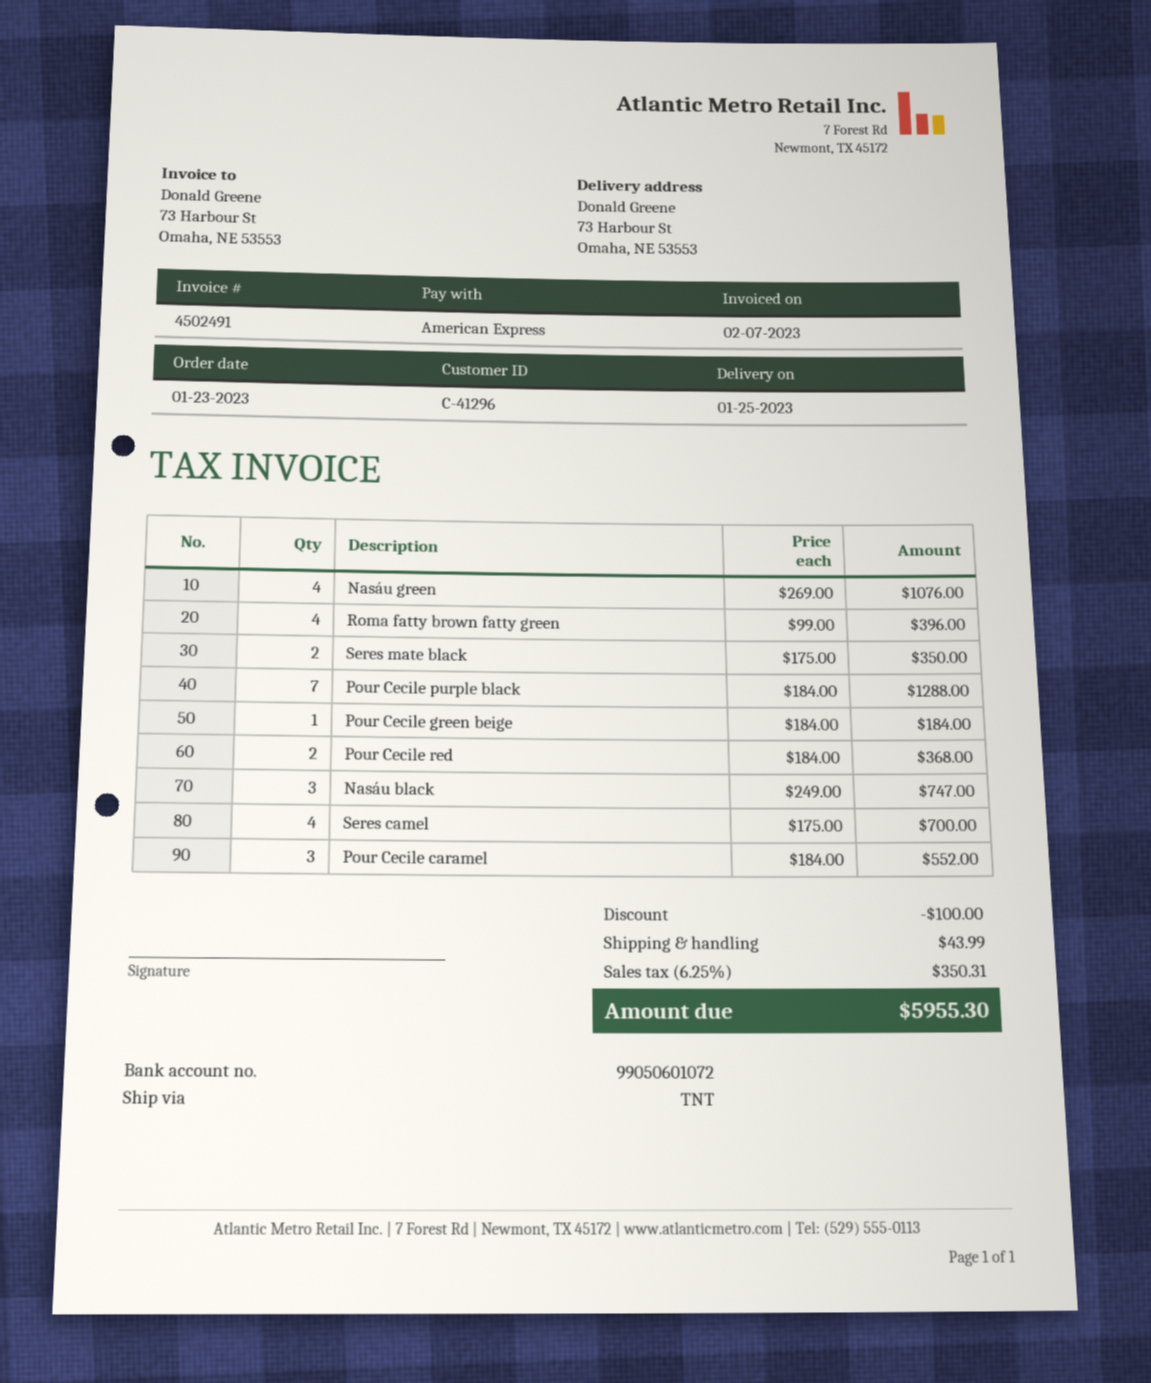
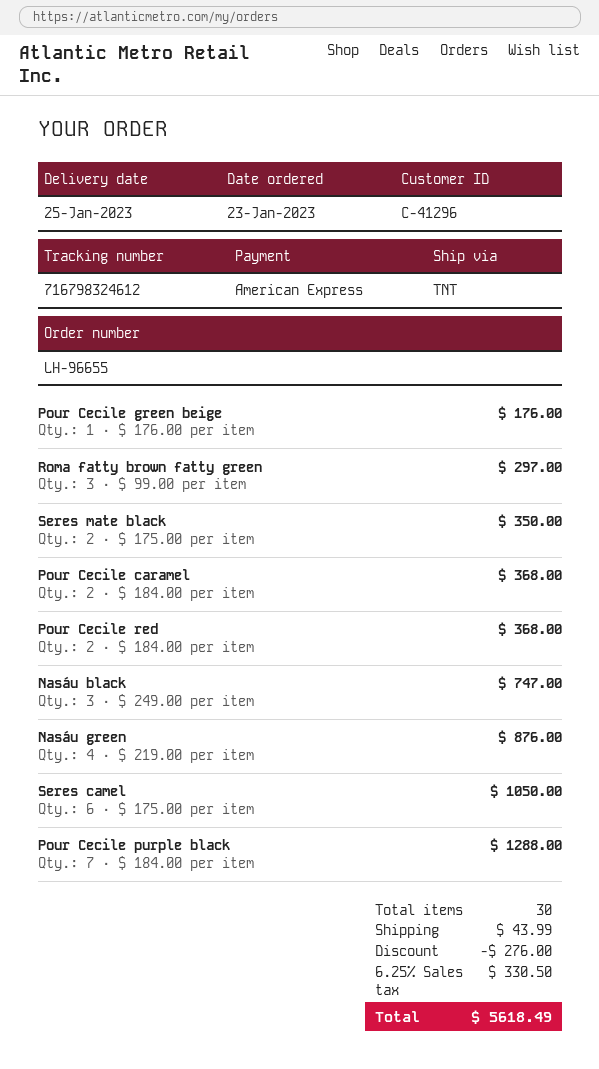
Nasáu green: 4 x 269.00 = 1076.00 -> 4 x 219.00 = 876.00
Roma fatty brown fatty green: 4 x 99.00 = 396.00 -> 3 x 99.00 = 297.00
Pour Cecile green beige: 1 x 184.00 = 184.00 -> 1 x 176.00 = 176.00
Seres camel: 4 x 175.00 = 700.00 -> 6 x 175.00 = 1050.00
Pour Cecile caramel: 3 x 184.00 = 552.00 -> 2 x 184.00 = 368.00
discount: 100.00 -> 276.00
tax: 6.25% = 350.31 -> 6.25% = 330.50
total: 5955.30 -> 5618.49

